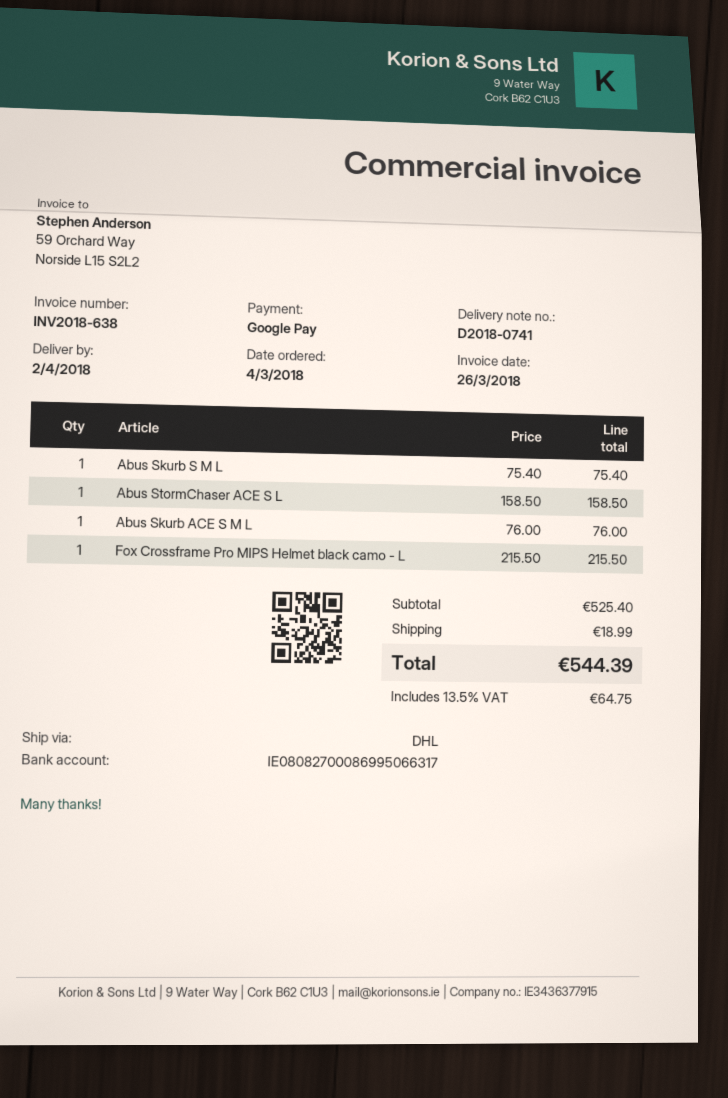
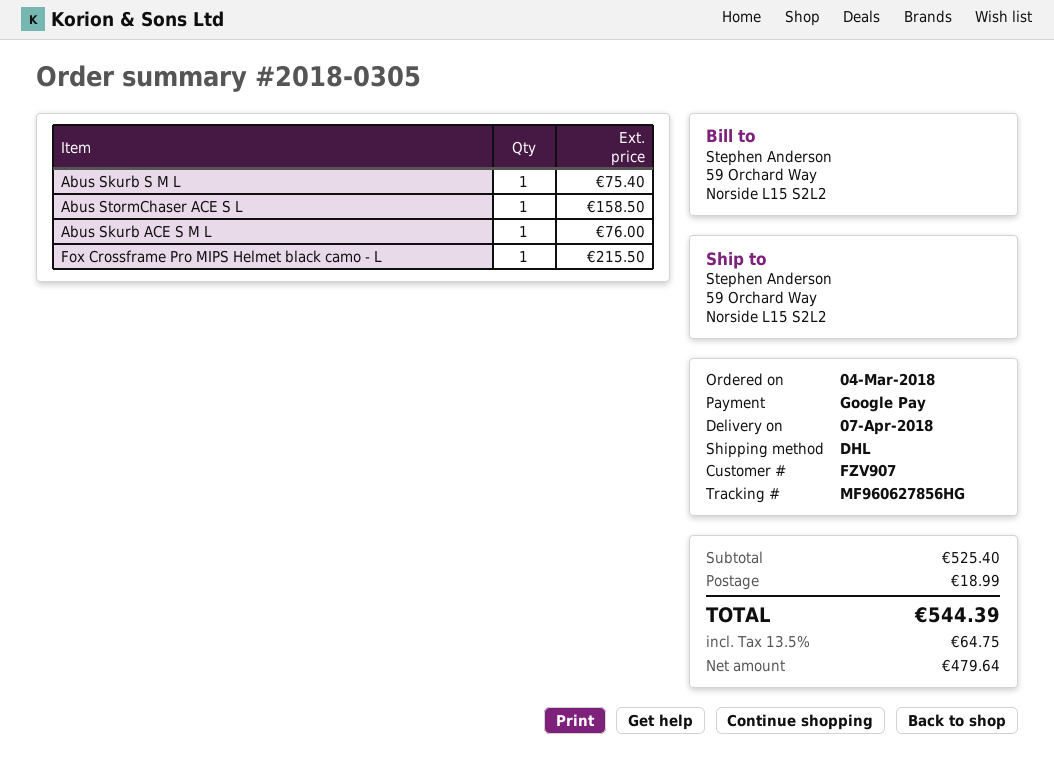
delivery date: 2018-04-02 -> 2018-04-07

